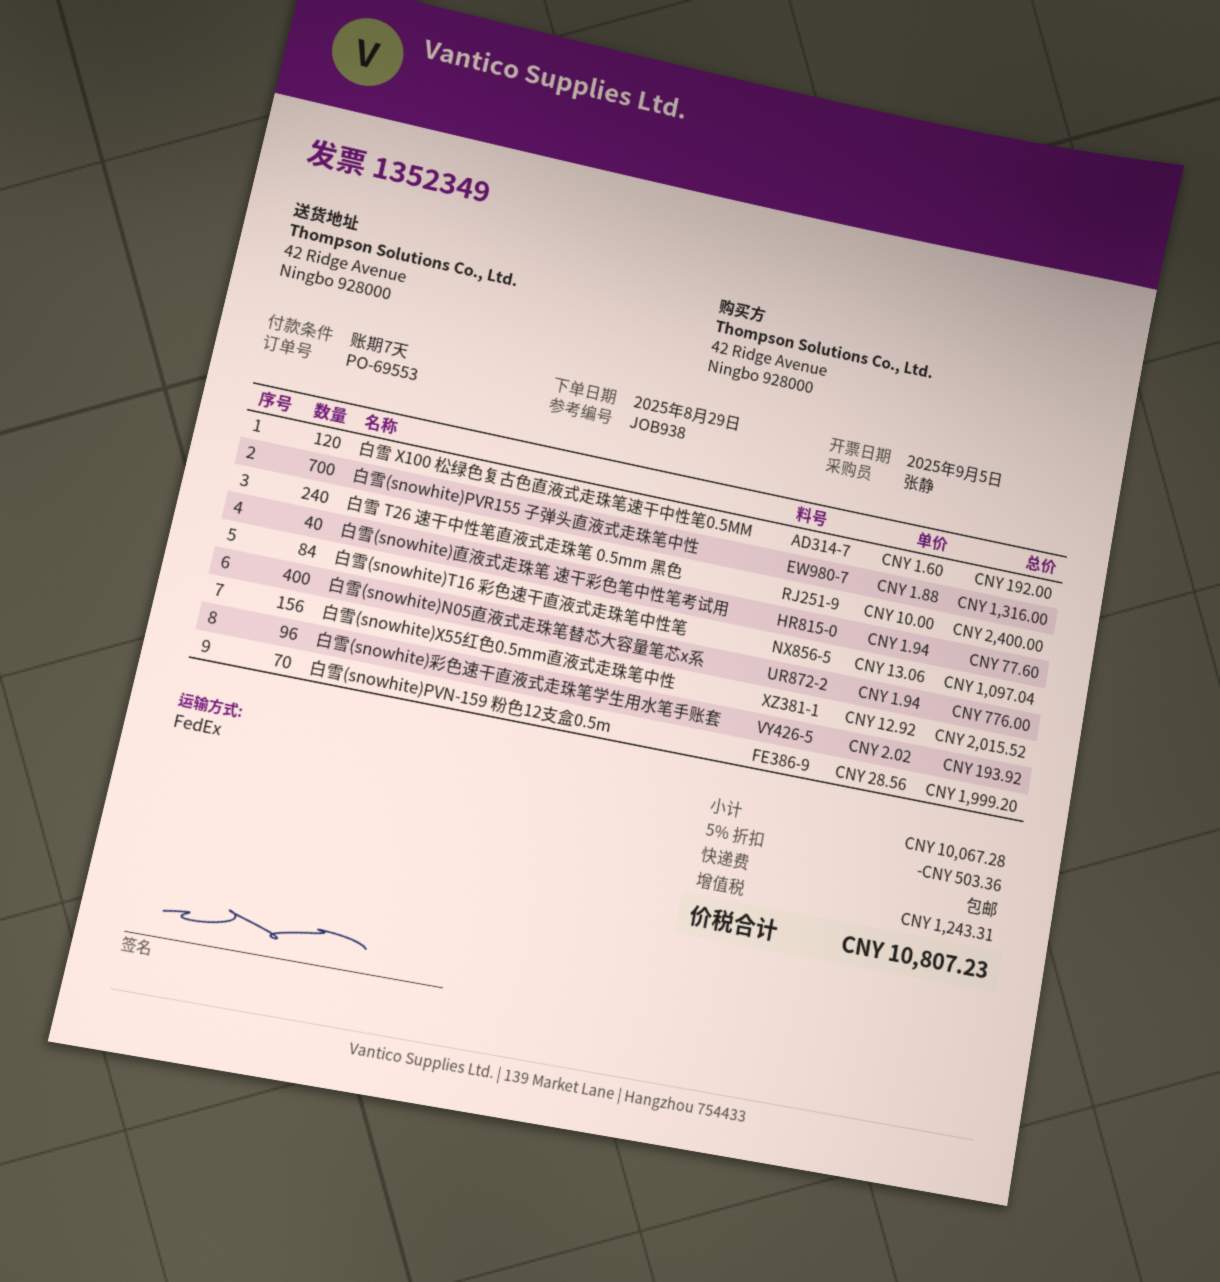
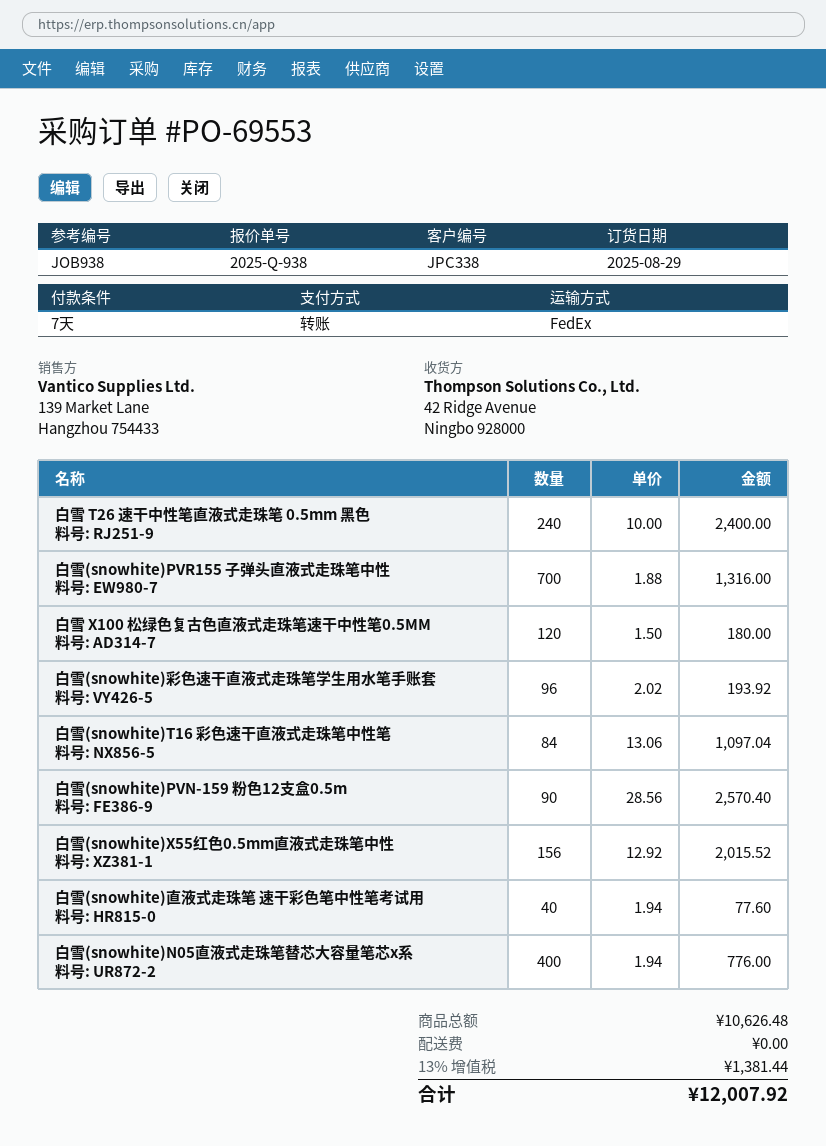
白雪 X100 松绿色复古色直液式走珠笔速干中性笔0.5MM: 120 x 1.60 = 192.00 -> 120 x 1.50 = 180.00
白雪(snowhite)PVN-159 粉色12支盒0.5m: 70 x 28.56 = 1999.20 -> 90 x 28.56 = 2570.40
subtotal: 10067.28 -> 10626.48
discount: 5% = 503.36 -> none
tax: 1243.31 -> 1381.44
total: 10807.23 -> 12007.92

